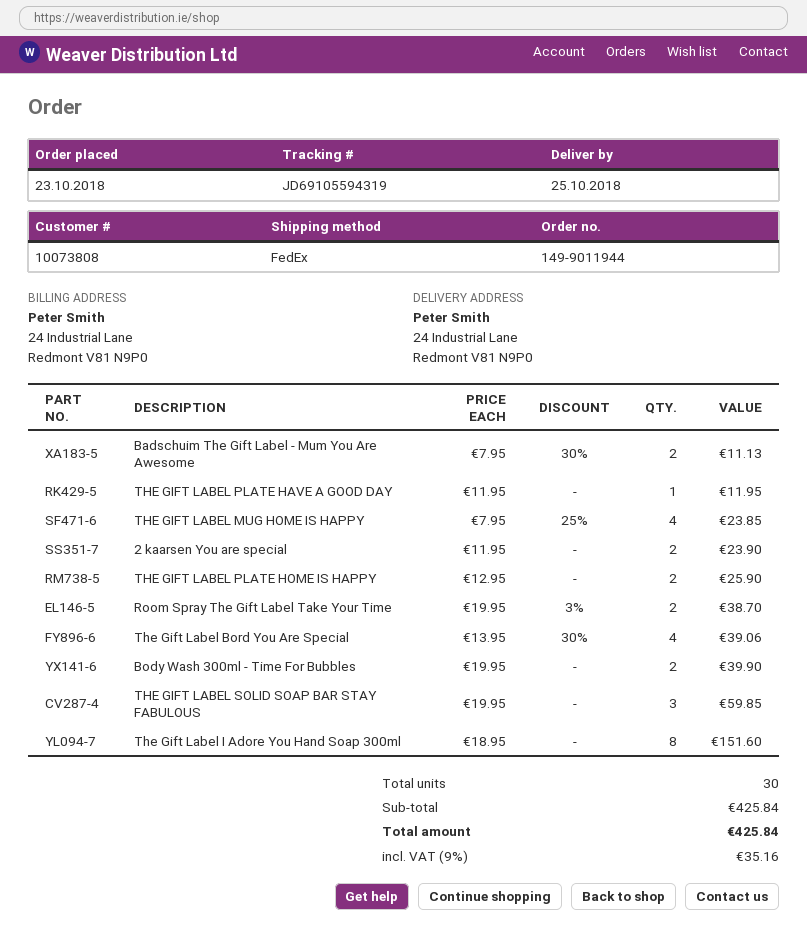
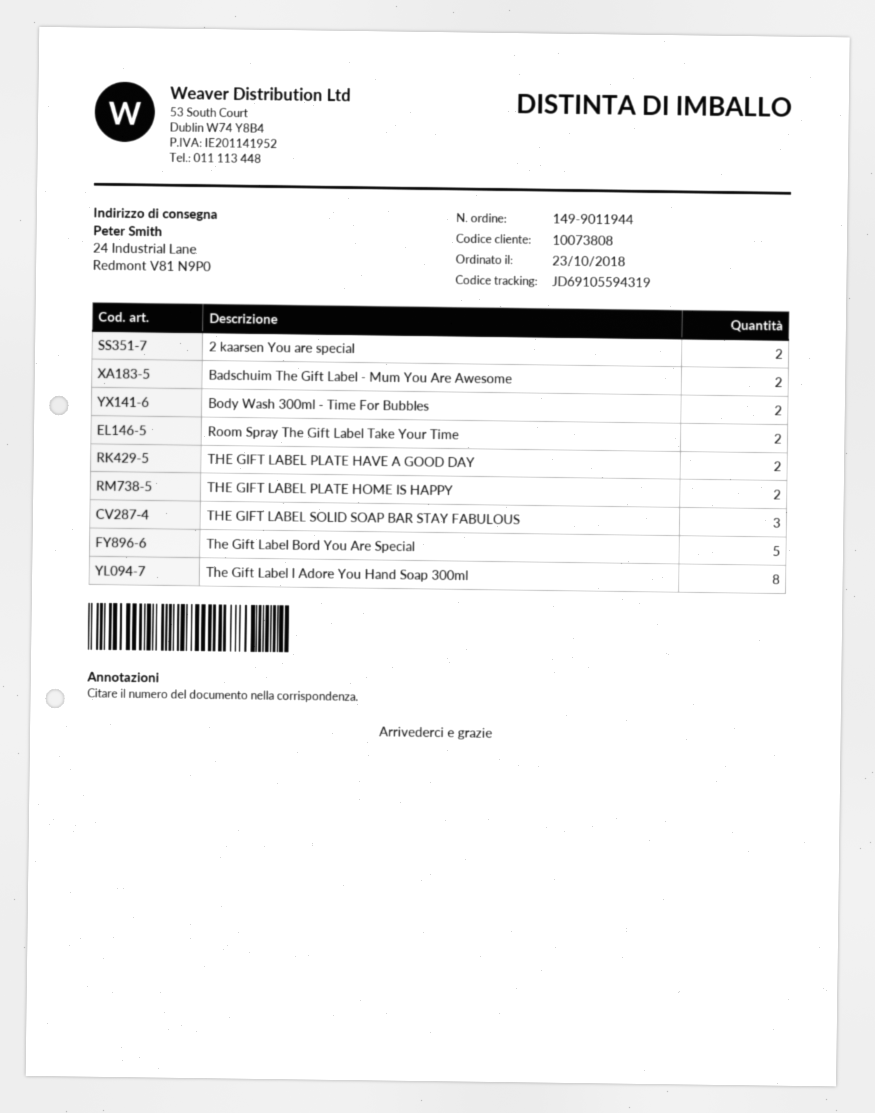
THE GIFT LABEL PLATE HAVE A GOOD DAY: 1 -> 2
THE GIFT LABEL MUG HOME IS HAPPY: 4 -> none
The Gift Label Bord You Are Special: 4 -> 5

